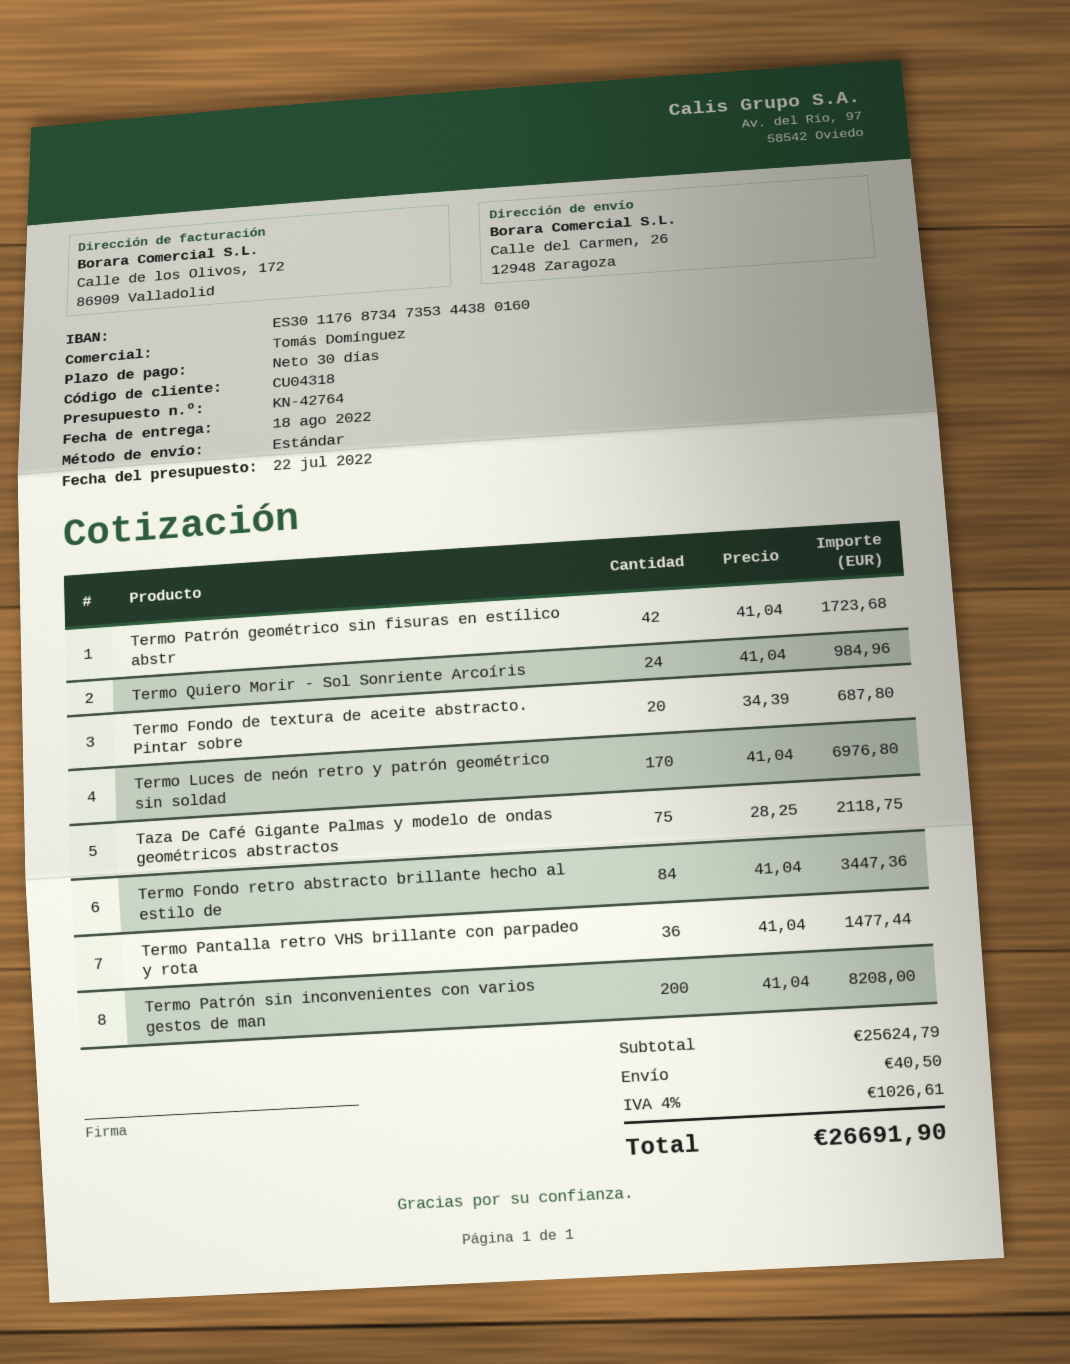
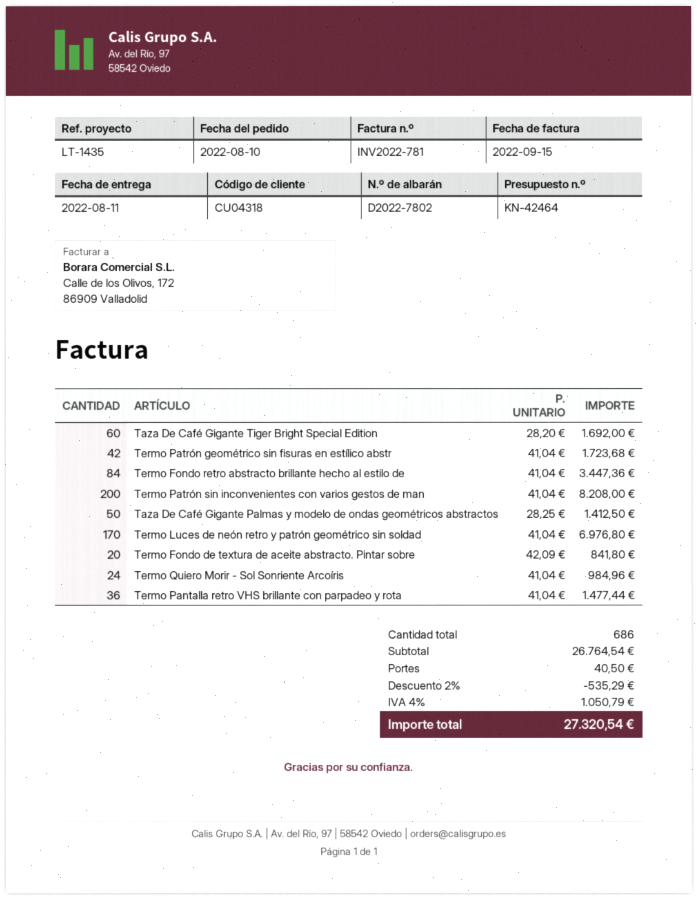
quote number: KN-42764 -> KN-42464
delivery date: 2022-08-18 -> 2022-08-11
Termo Fondo de textura de aceite abstracto. Pintar sobre: 20 x 34.39 = 687.80 -> 20 x 42.09 = 841.80
Taza De Café Gigante Palmas y modelo de ondas geométricos abstractos: 75 x 28.25 = 2118.75 -> 50 x 28.25 = 1412.50
Taza De Café Gigante Tiger Bright Special Edition: none -> 60 x 28.20 = 1692.00
subtotal: 25624.79 -> 26764.54
discount: none -> 2% = 535.29
tax: 4% = 1026.61 -> 4% = 1050.79
total: 26691.90 -> 27320.54

